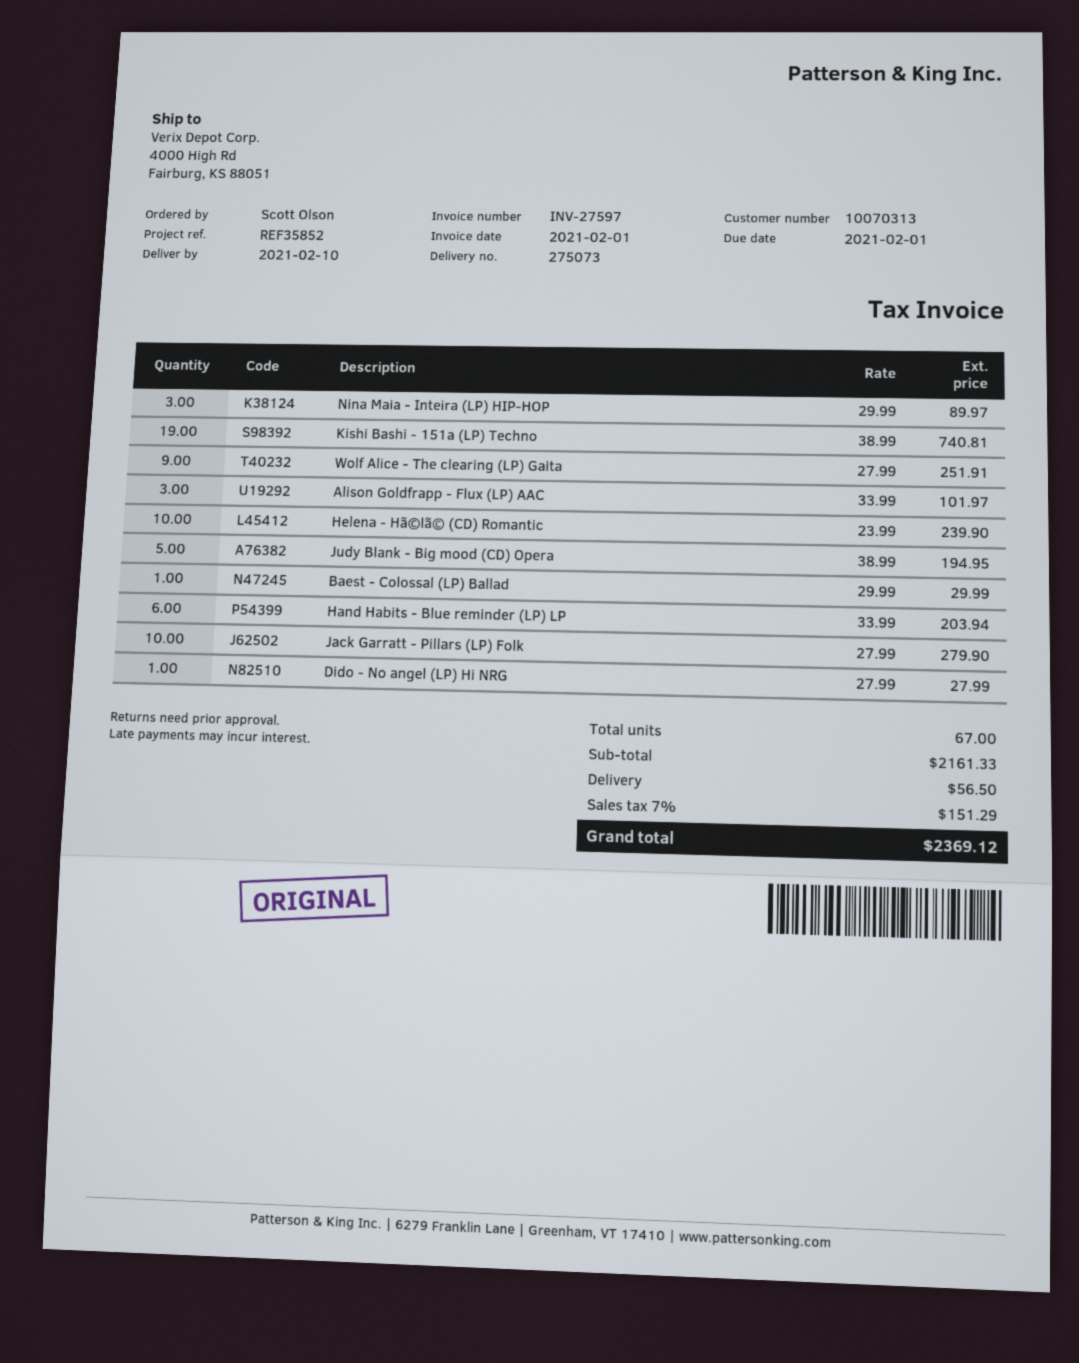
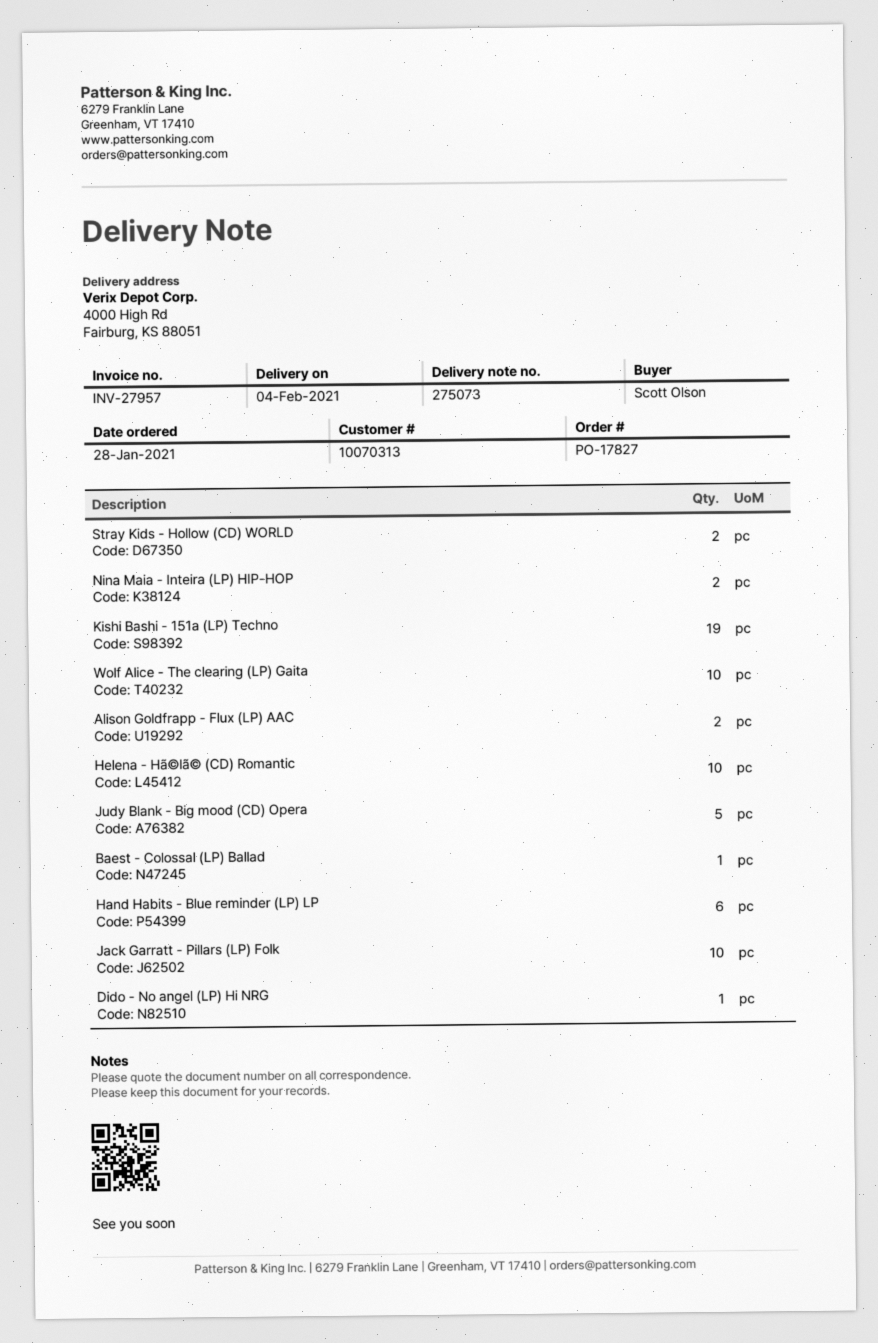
delivery date: 2021-02-10 -> 2021-02-04
invoice number: INV-27597 -> INV-27957
Nina Maia - Inteira (LP) HIP-HOP: 3 -> 2
Wolf Alice - The clearing (LP) Gaita: 9 -> 10
Alison Goldfrapp - Flux (LP) AAC: 3 -> 2
Stray Kids - Hollow (CD) WORLD: none -> 2

